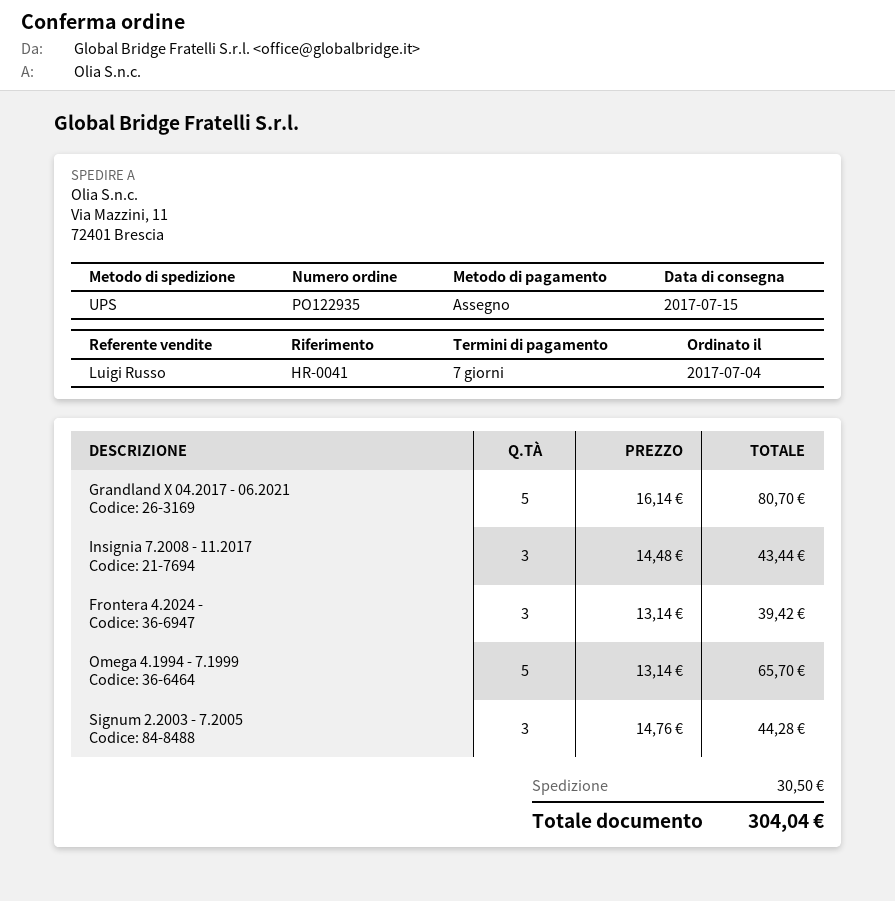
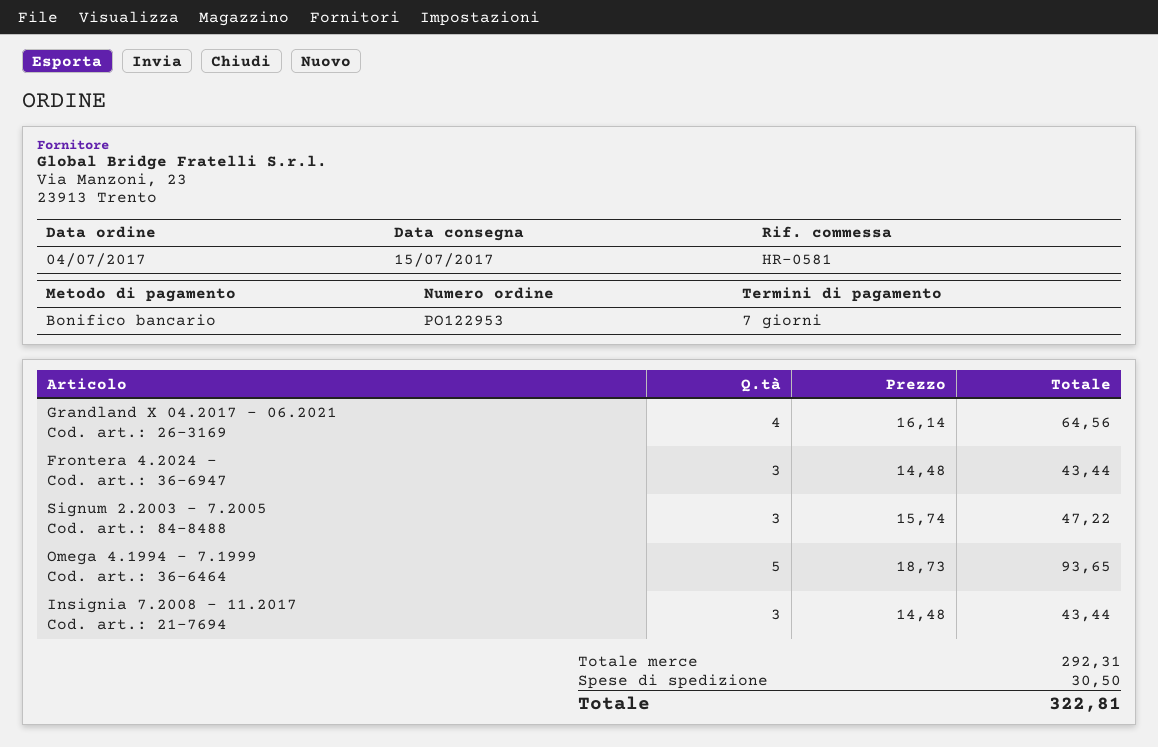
order number: PO122935 -> PO122953
reference: HR-0041 -> HR-0581
payment method: cheque -> bank transfer
Grandland X 04.2017 - 06.2021: 5 x 16.14 = 80.70 -> 4 x 16.14 = 64.56
Frontera 4.2024 -: 3 x 13.14 = 39.42 -> 3 x 14.48 = 43.44
Omega 4.1994 - 7.1999: 5 x 13.14 = 65.70 -> 5 x 18.73 = 93.65
Signum 2.2003 - 7.2005: 3 x 14.76 = 44.28 -> 3 x 15.74 = 47.22
total: 304.04 -> 322.81

